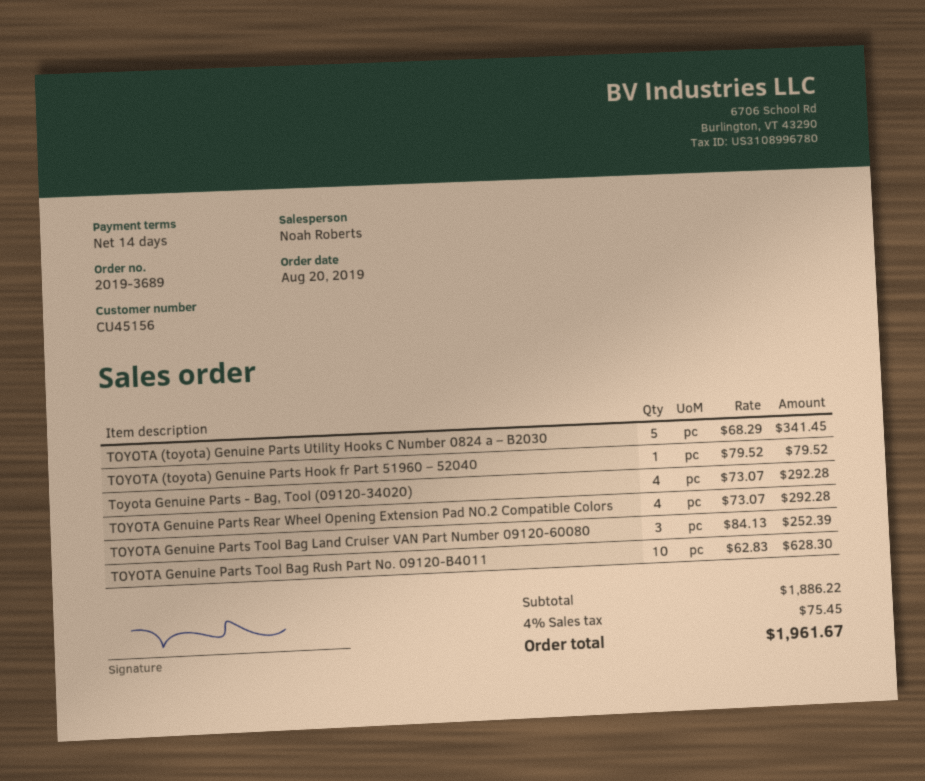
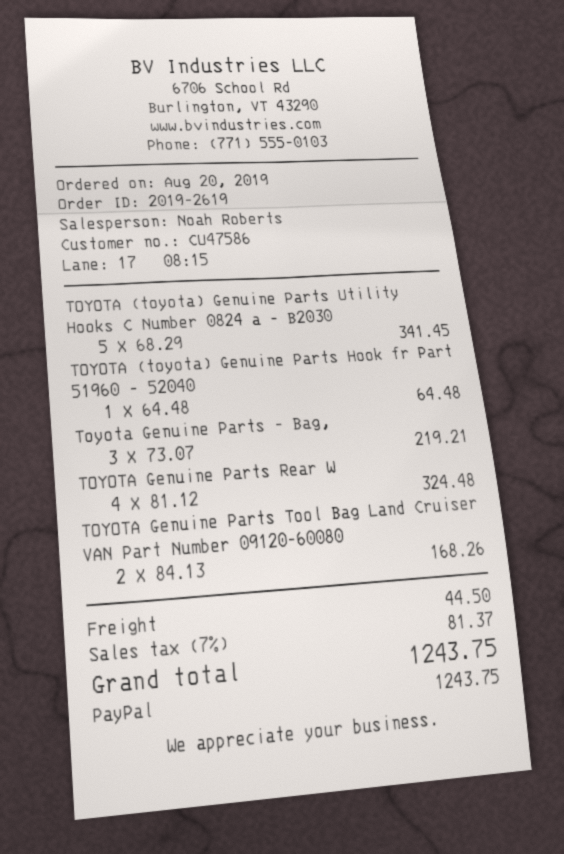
order number: 2019-3689 -> 2019-2619
customer number: CU45156 -> CU47586
TOYOTA (toyota) Genuine Parts Hook fr Part 51960 – 52040: 1 x 79.52 = 79.52 -> 1 x 64.48 = 64.48
Toyota Genuine Parts - Bag, Tool (09120-34020): 4 x 73.07 = 292.28 -> 3 x 73.07 = 219.21
TOYOTA Genuine Parts Rear Wheel Opening Extension Pad NO.2 Compatible Colors: 4 x 73.07 = 292.28 -> 4 x 81.12 = 324.48
TOYOTA Genuine Parts Tool Bag Land Cruiser VAN Part Number 09120-60080: 3 x 84.13 = 252.39 -> 2 x 84.13 = 168.26
TOYOTA Genuine Parts Tool Bag Rush Part No. 09120-B4011: 10 x 62.83 = 628.30 -> none
shipping: none -> 44.50
tax: 4% = 75.45 -> 7% = 81.37
total: 1961.67 -> 1243.75

